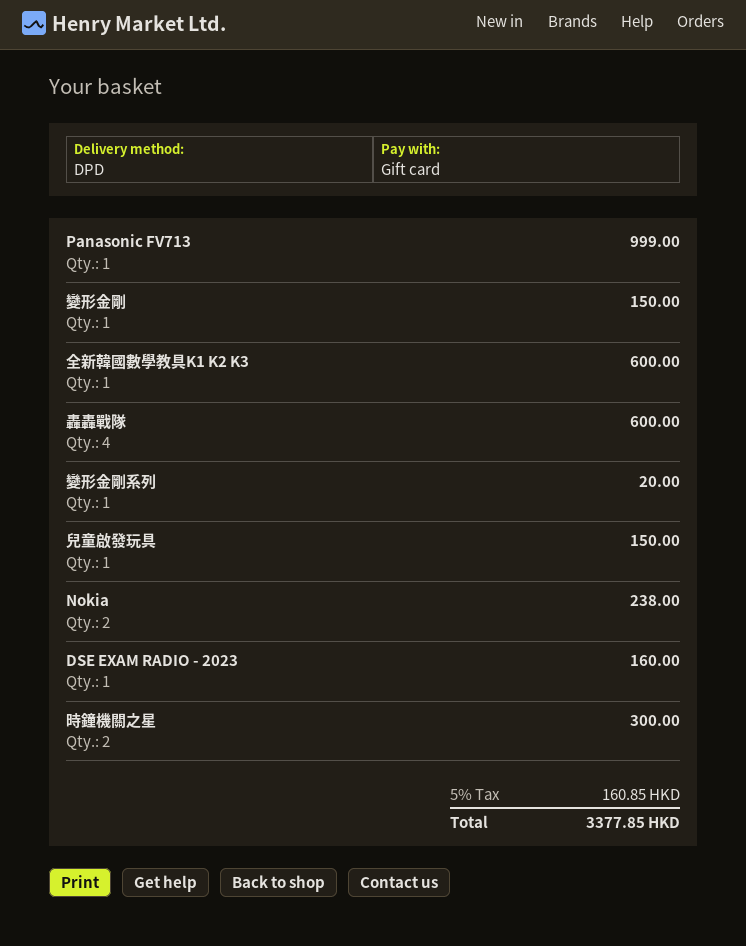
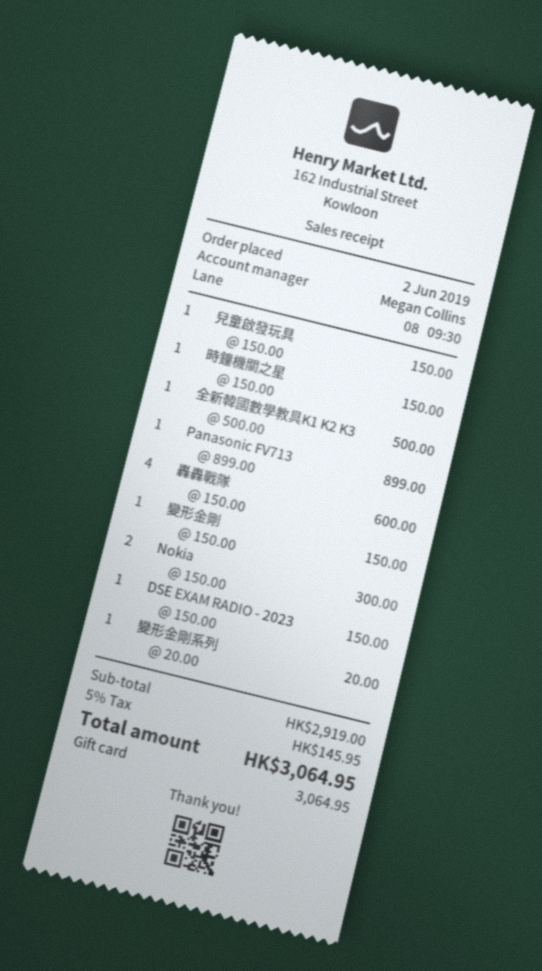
Panasonic FV713: 1 for 999.00 -> 1 for 899.00
全新韓國數學教具K1 K2 K3: 1 for 600.00 -> 1 for 500.00
Nokia: 2 for 238.00 -> 2 for 300.00
DSE EXAM RADIO - 2023: 1 for 160.00 -> 1 for 150.00
時鐘機關之星: 2 for 300.00 -> 1 for 150.00
tax: 5% = 160.85 -> 5% = 145.95
total: 3377.85 -> 3064.95

